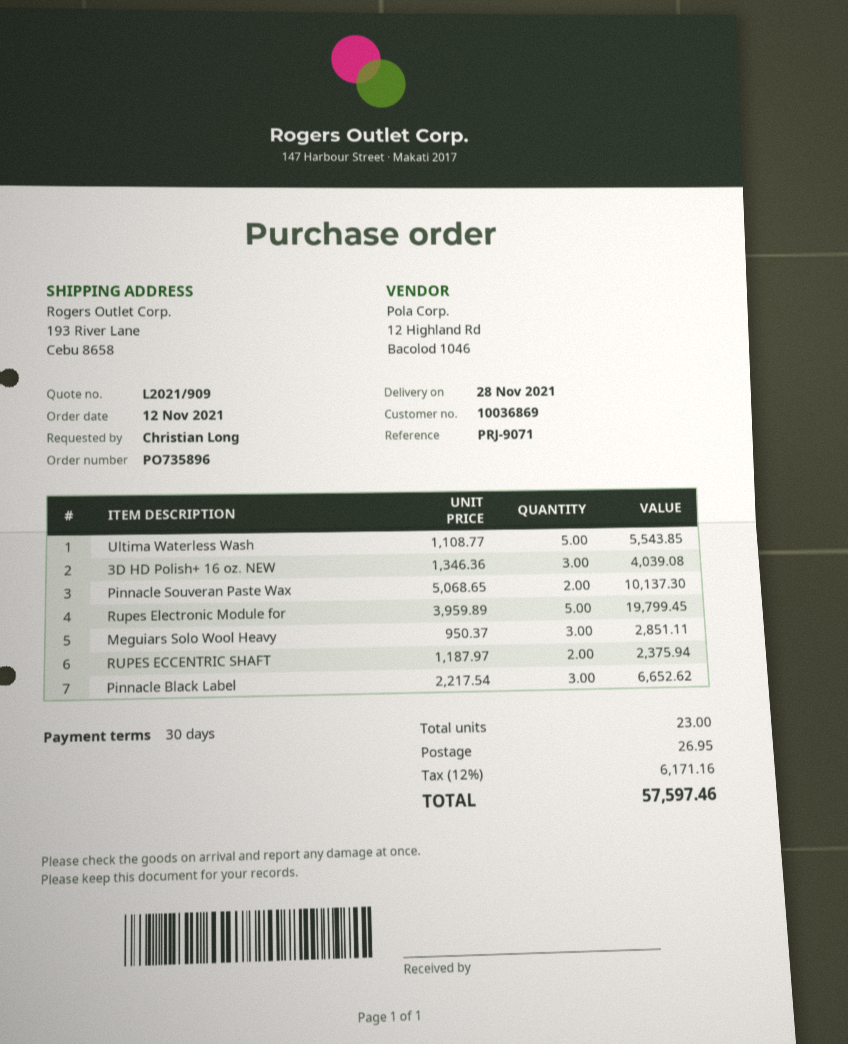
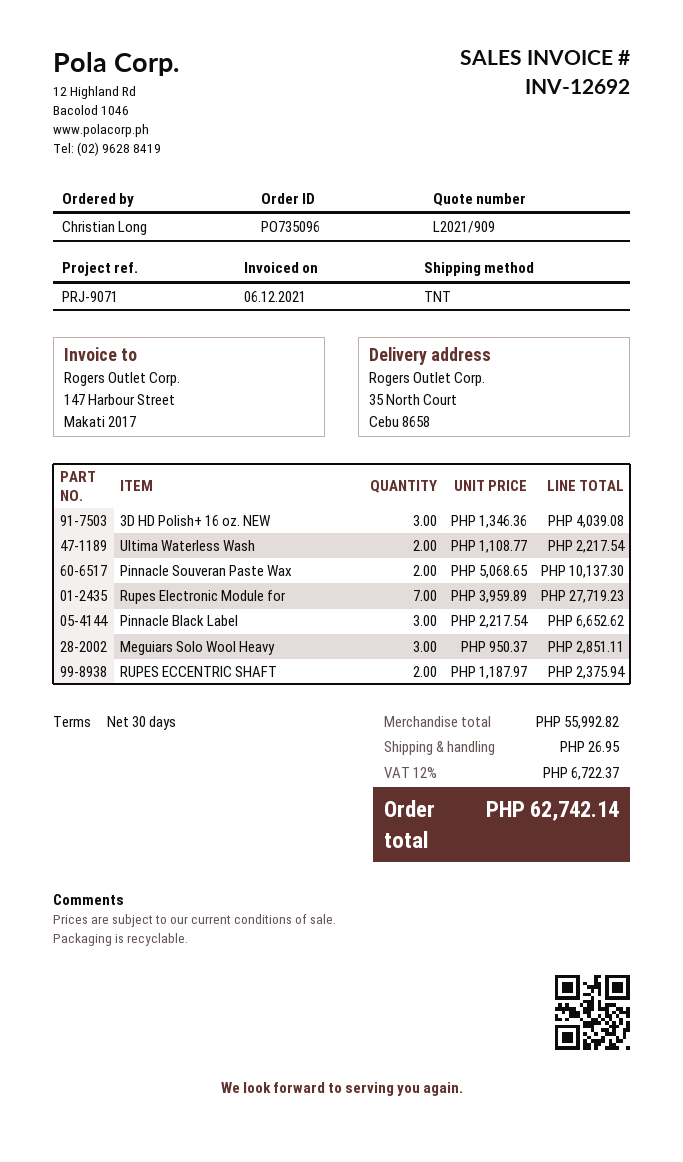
order number: PO735896 -> PO735096
ship to: 193 River Lane, Cebu 8658 -> 35 North Court, Cebu 8658
Ultima Waterless Wash: 5 x 1108.77 = 5543.85 -> 2 x 1108.77 = 2217.54
Rupes Electronic Module for: 5 x 3959.89 = 19799.45 -> 7 x 3959.89 = 27719.23
tax: 12% = 6171.16 -> 12% = 6722.37
total: 57597.46 -> 62742.14

